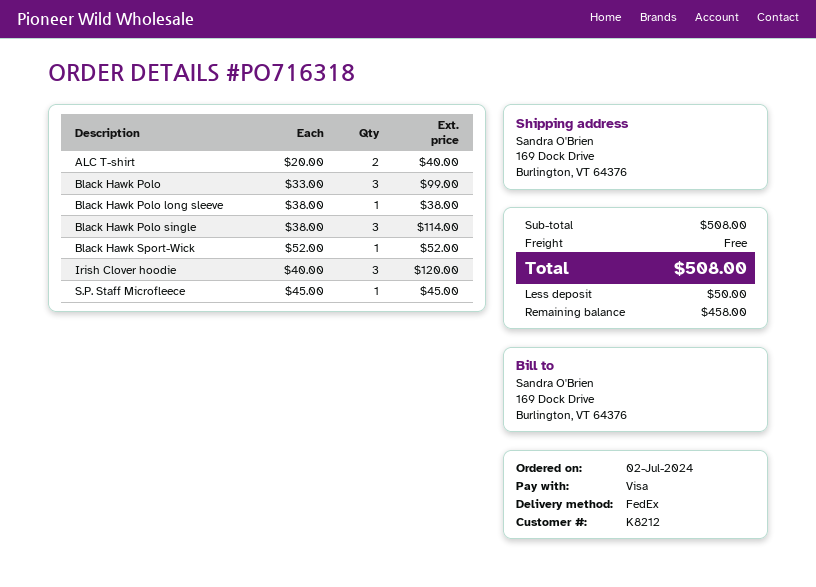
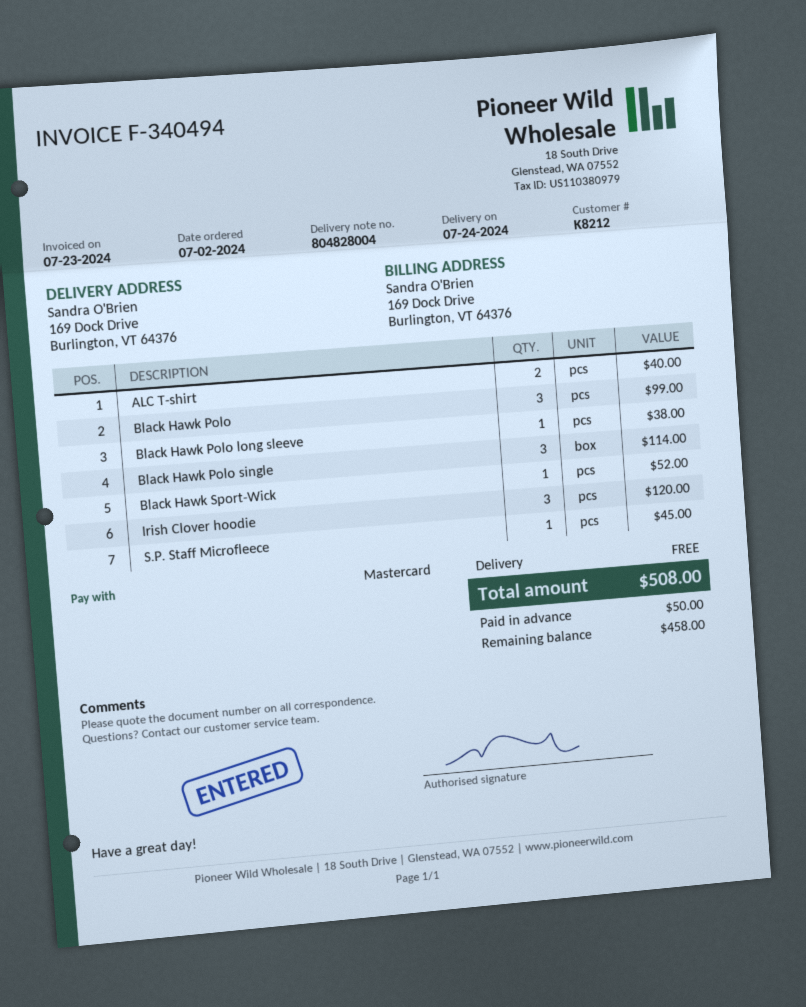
payment method: Visa -> Mastercard

